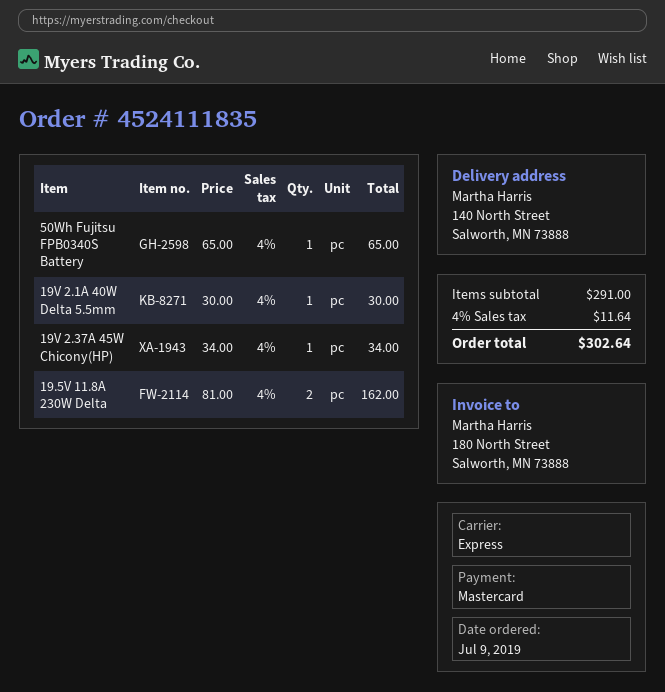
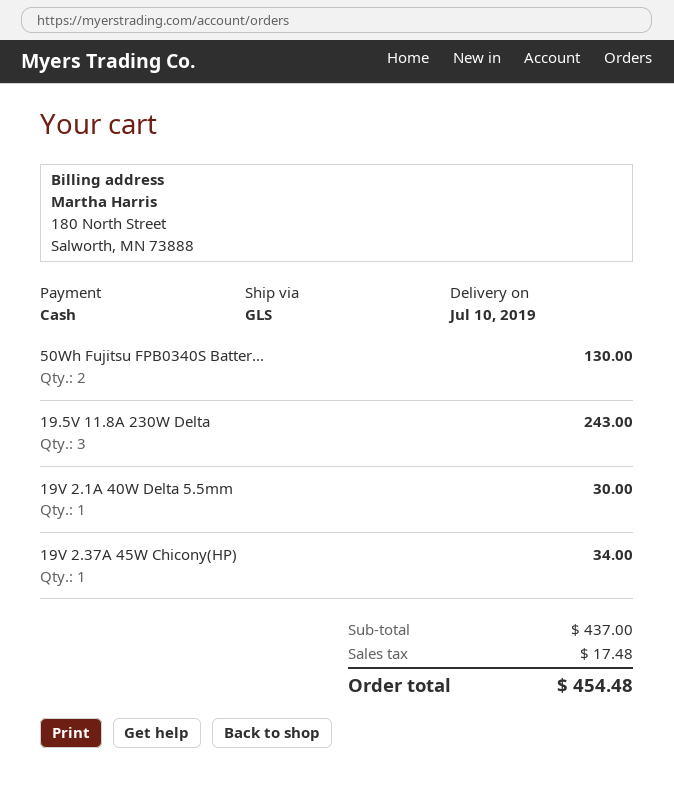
payment method: Mastercard -> cash
shipping method: express -> GLS
50Wh Fujitsu FPB0340S Battery: 1 for 65.00 -> 2 for 130.00
19.5V 11.8A 230W Delta: 2 for 162.00 -> 3 for 243.00
subtotal: 291.00 -> 437.00
tax: 11.64 -> 17.48
total: 302.64 -> 454.48

